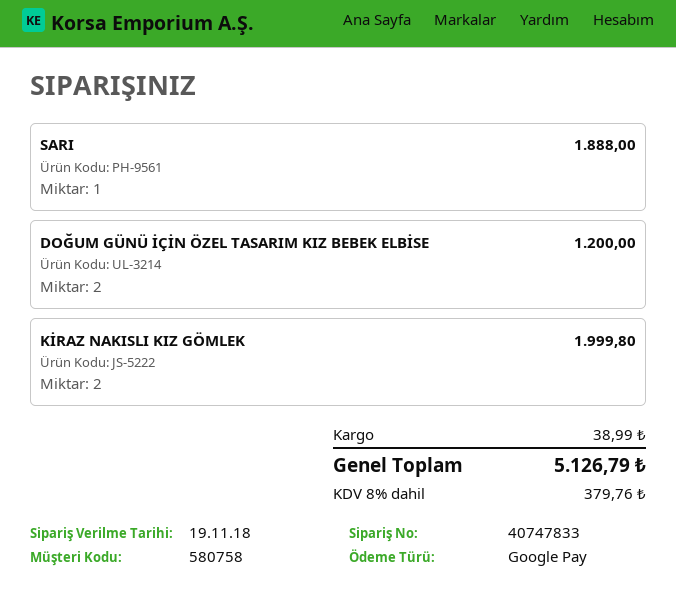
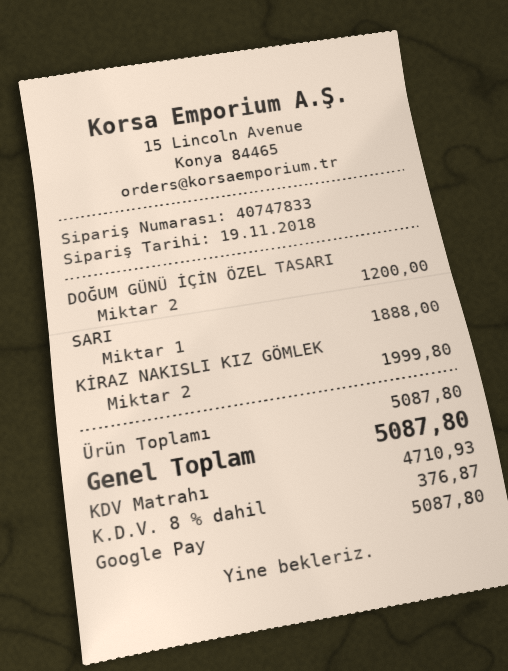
shipping: 38.99 -> none
tax: 8% = 379.76 -> 8% = 376.87
total: 5126.79 -> 5087.80

